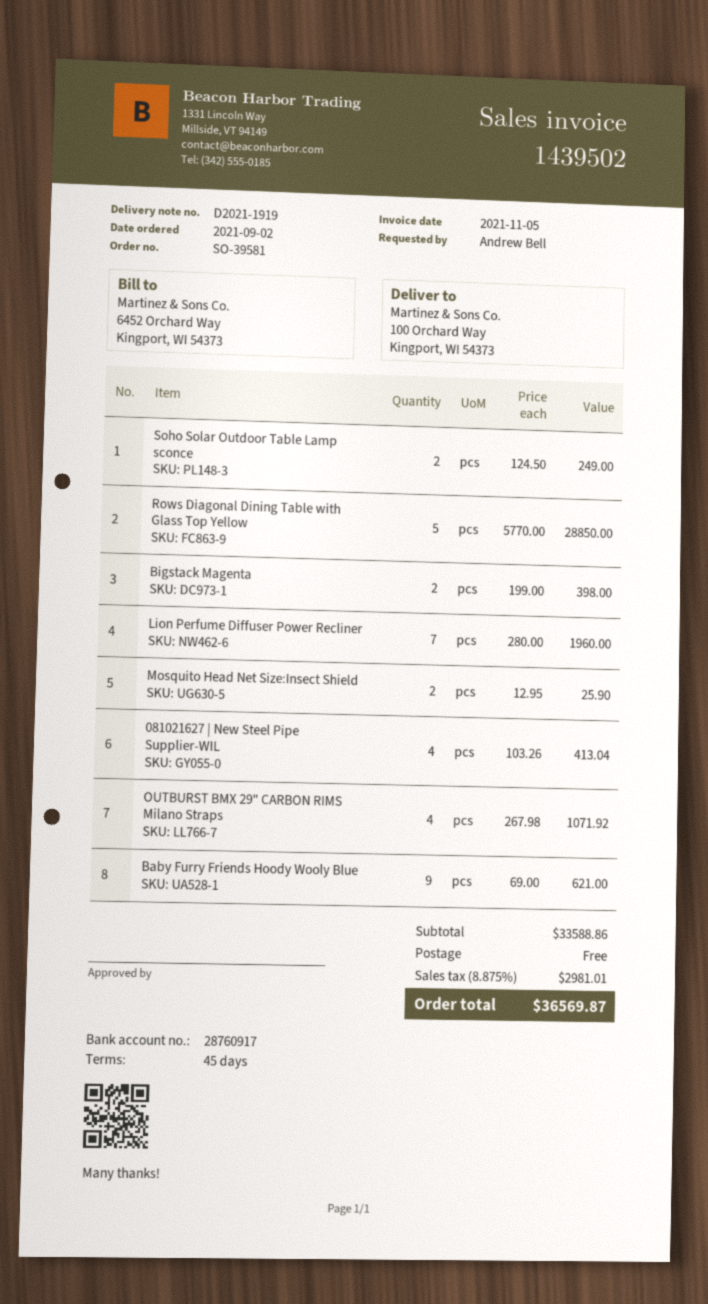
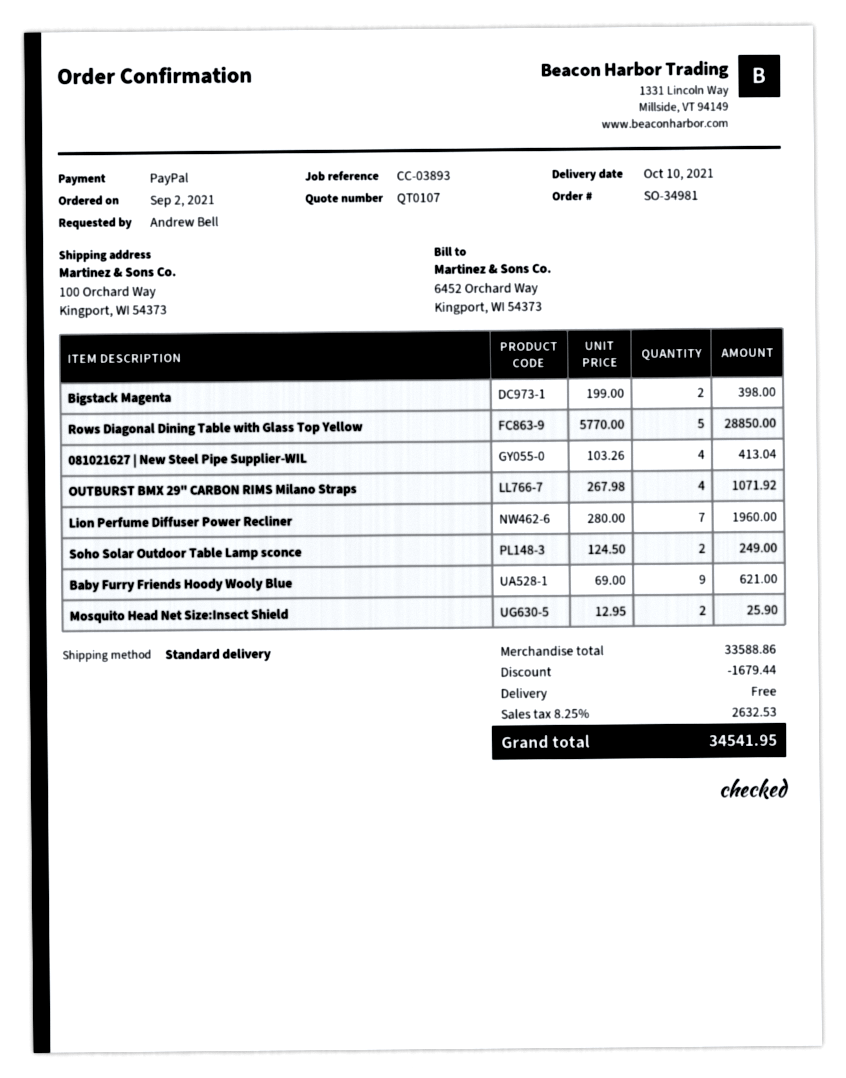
order number: SO-39581 -> SO-34981
discount: none -> 1679.44
tax: 8.875% = 2981.01 -> 8.25% = 2632.53
total: 36569.87 -> 34541.95

